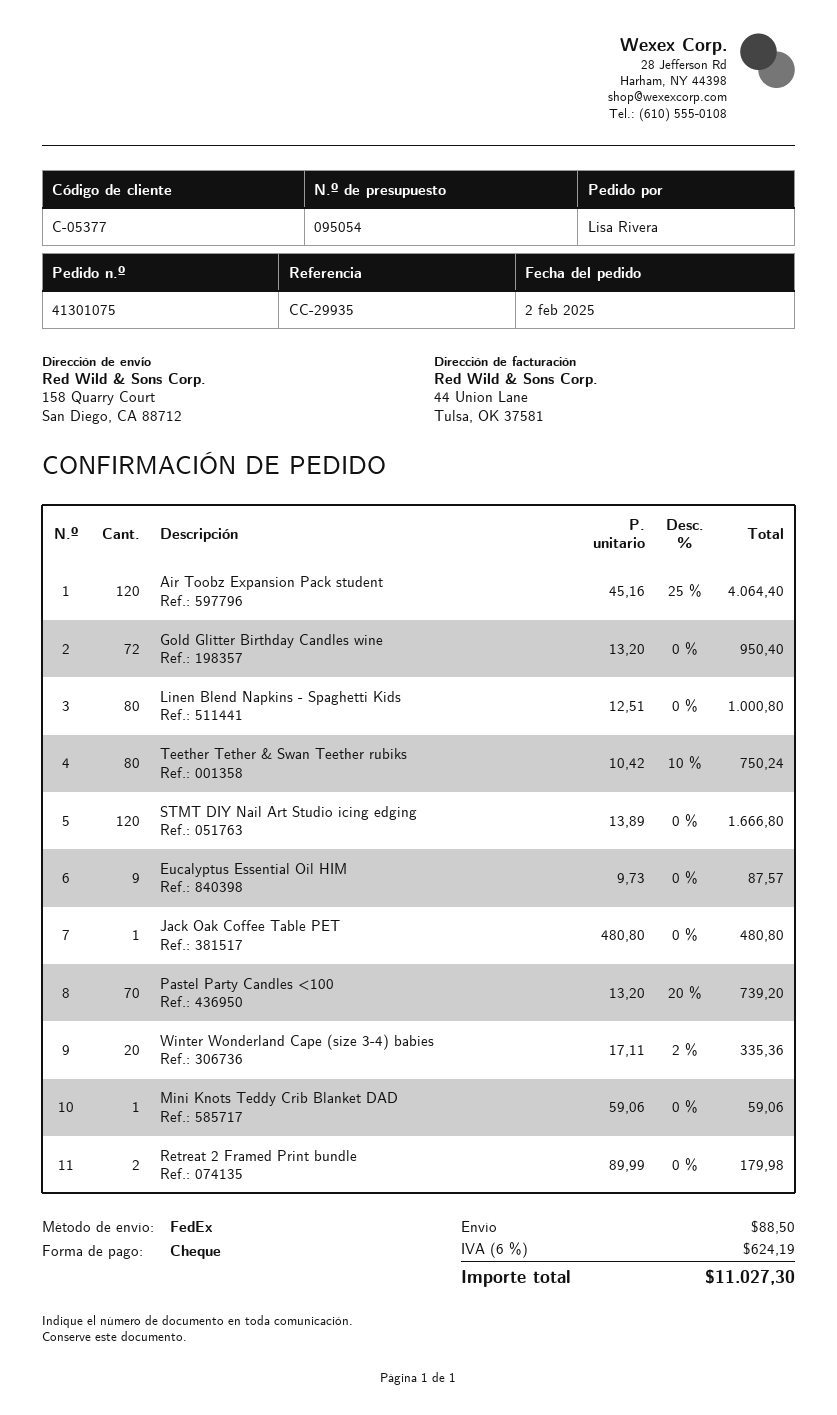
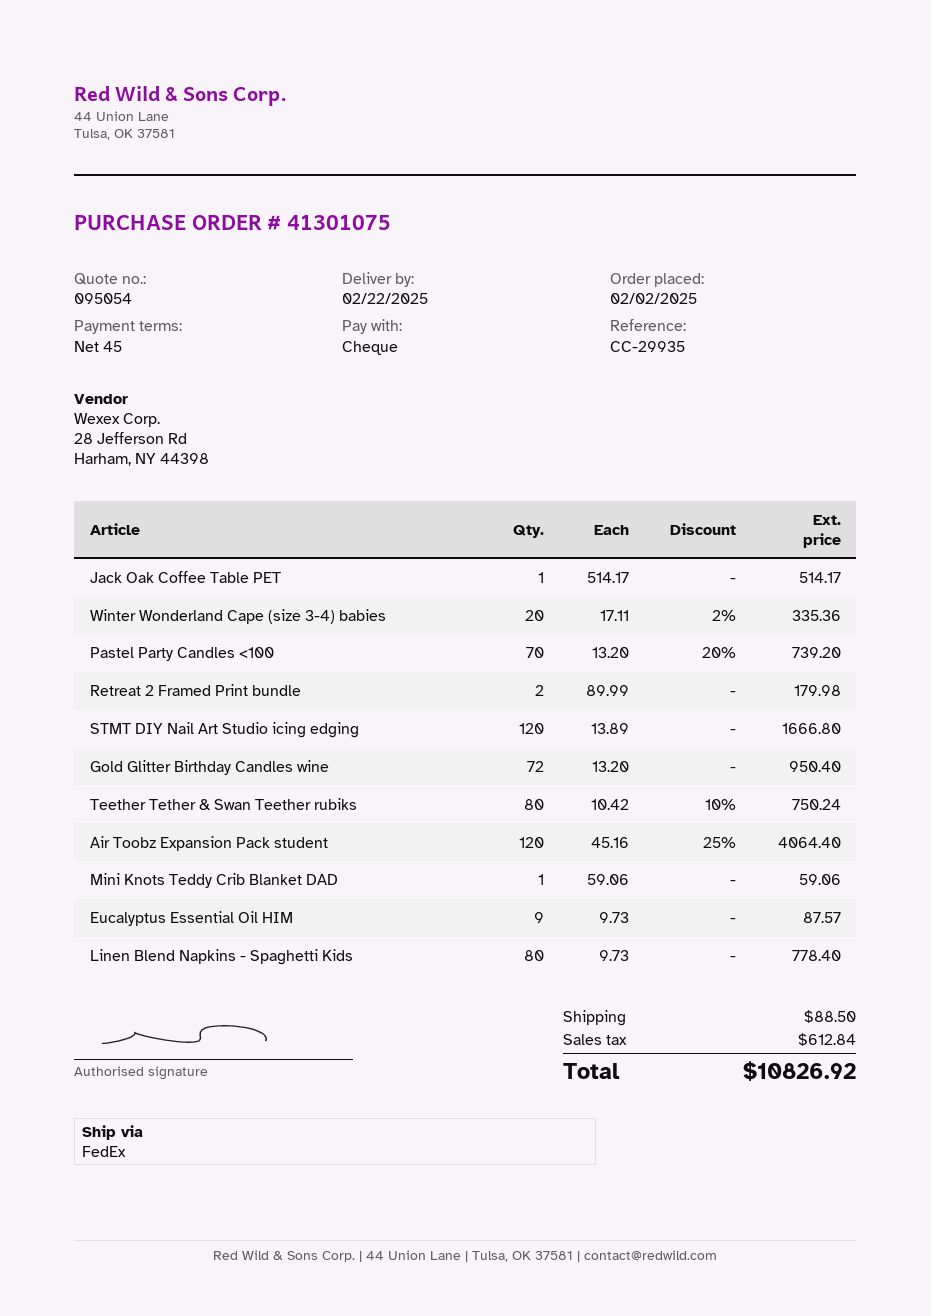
Linen Blend Napkins - Spaghetti Kids: 80 x 12.51 = 1000.80 -> 80 x 9.73 = 778.40
Jack Oak Coffee Table PET: 1 x 480.80 = 480.80 -> 1 x 514.17 = 514.17
tax: 624.19 -> 612.84
total: 11027.30 -> 10826.92

